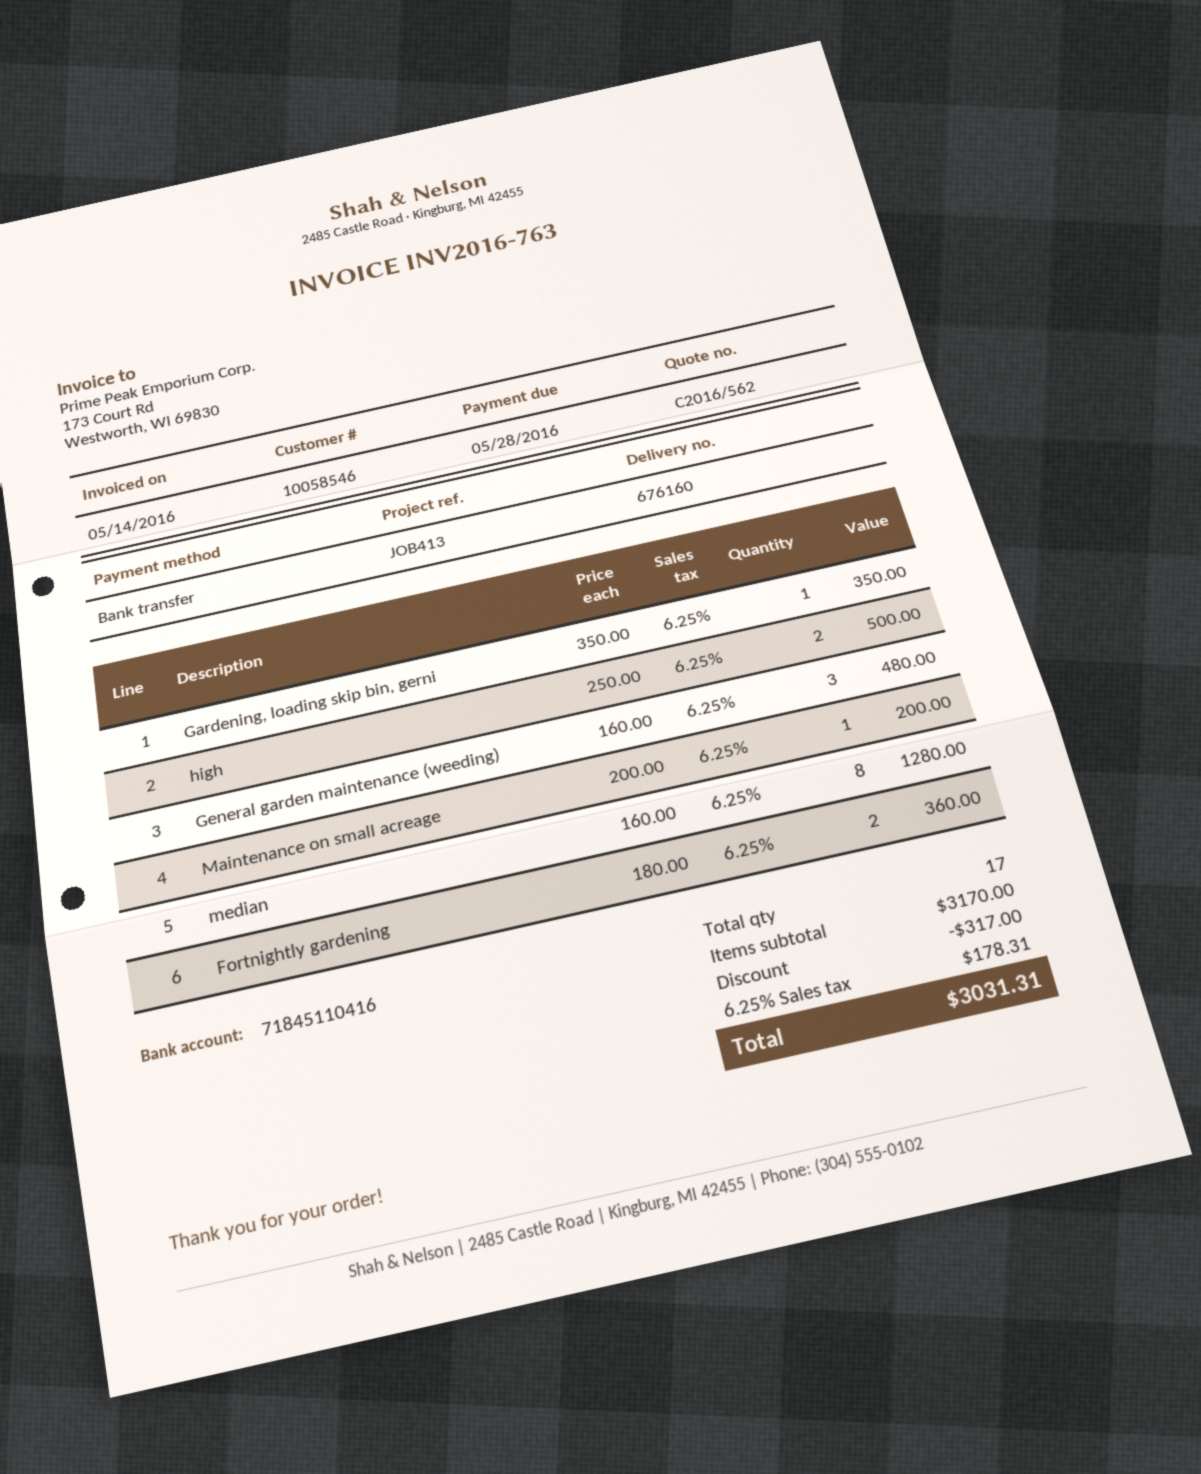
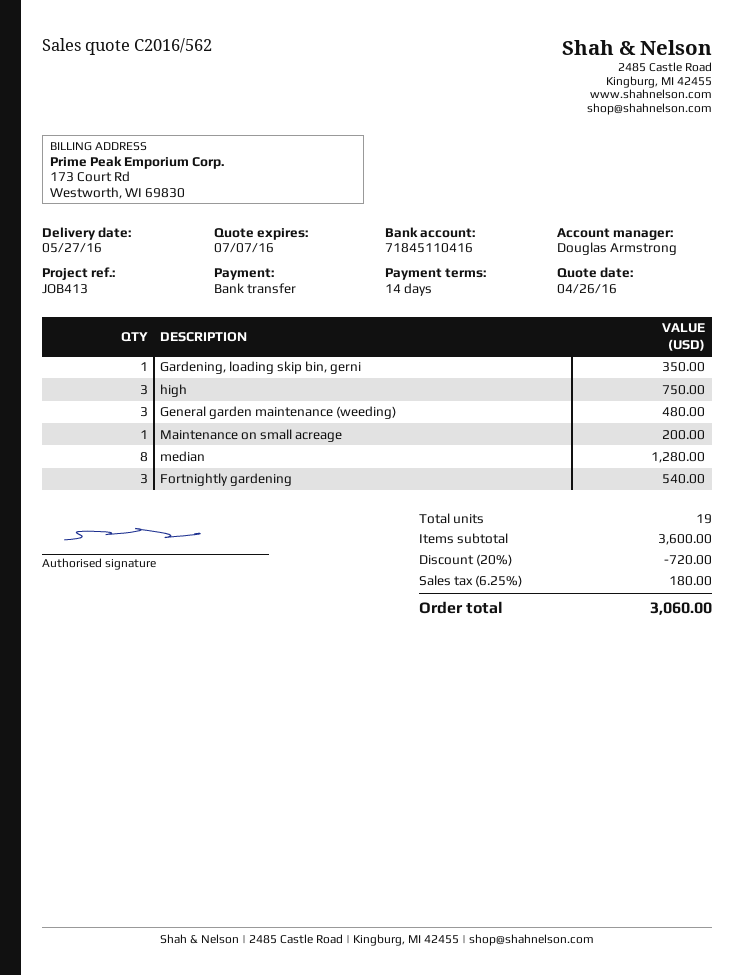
high: 2 for 500.00 -> 3 for 750.00
Fortnightly gardening: 2 for 360.00 -> 3 for 540.00
total quantity: 17 -> 19
subtotal: 3170.00 -> 3600.00
discount: 317.00 -> 720.00
tax: 6.25% = 178.31 -> 6.25% = 180.00
total: 3031.31 -> 3060.00

